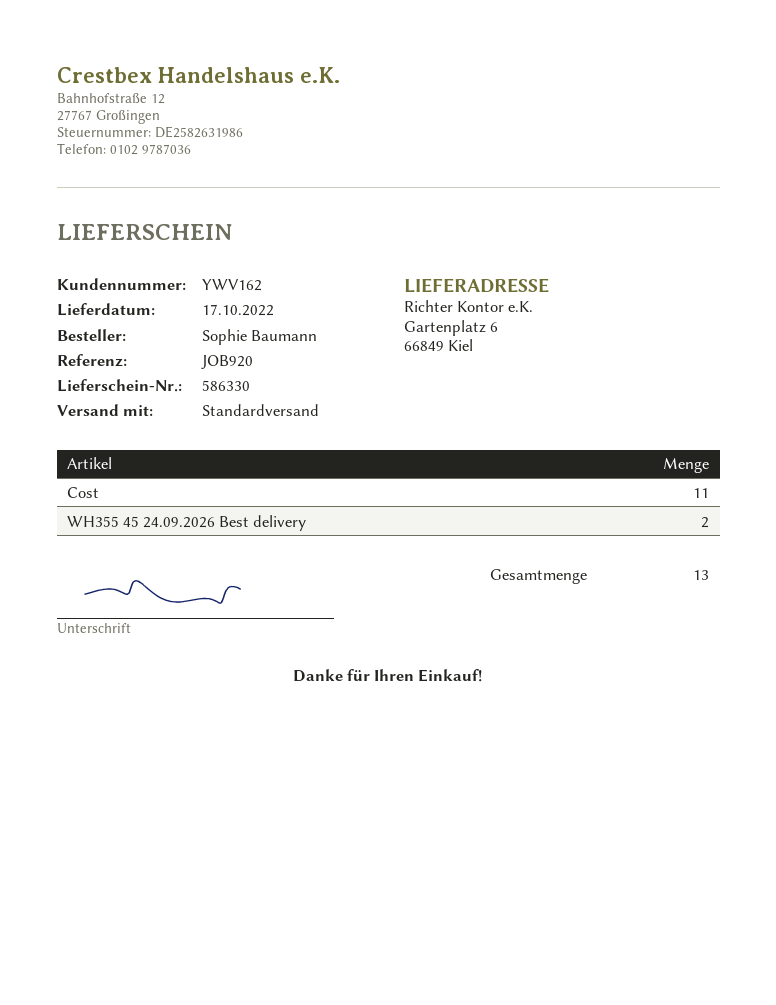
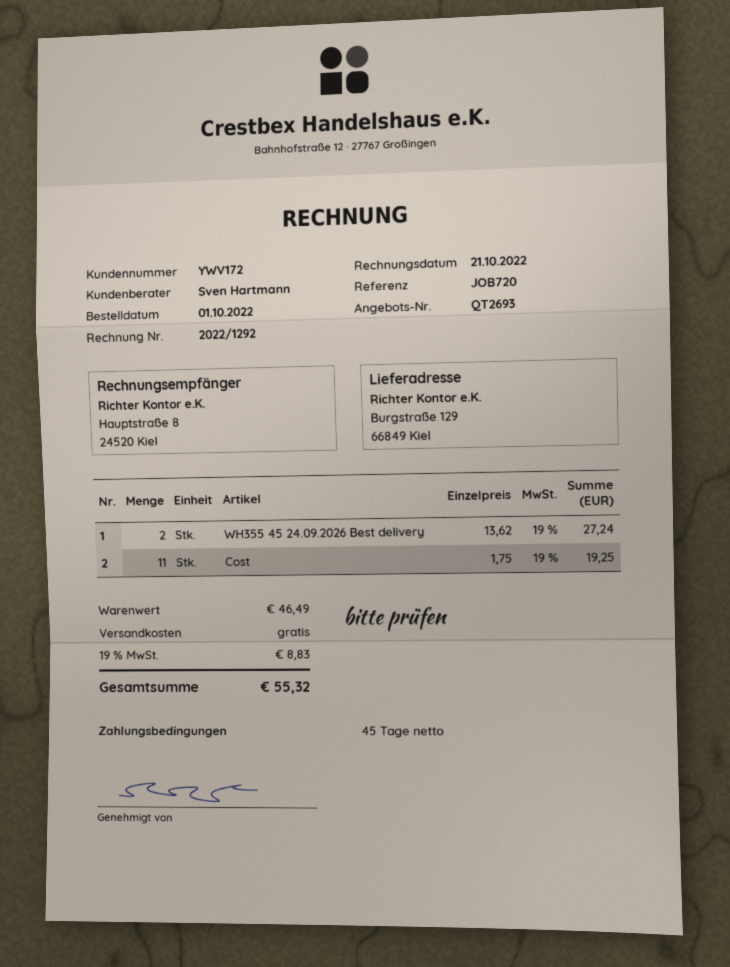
customer number: YWV162 -> YWV172
reference: JOB920 -> JOB720
ship to: Gartenplatz 6, 66849 Kiel -> Burgstraße 129, 66849 Kiel

